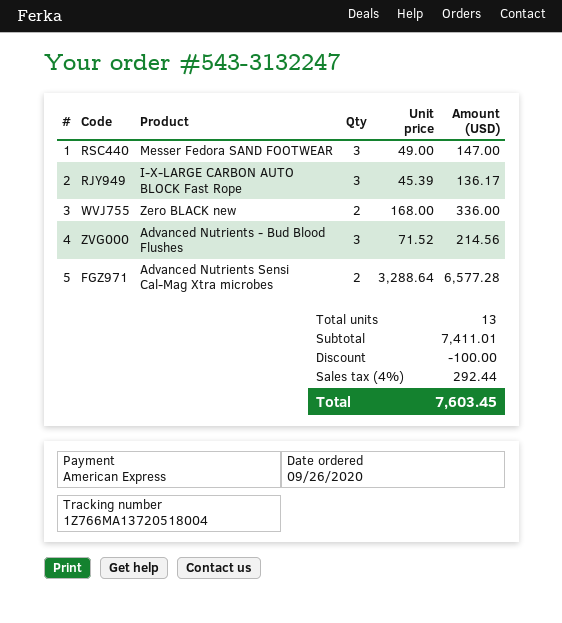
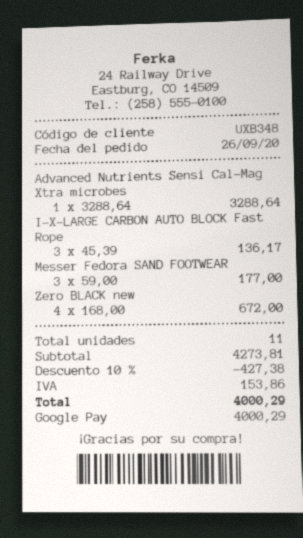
payment method: American Express -> Google Pay
Messer Fedora SAND FOOTWEAR: 3 x 49.00 = 147.00 -> 3 x 59.00 = 177.00
Zero BLACK new: 2 x 168.00 = 336.00 -> 4 x 168.00 = 672.00
Advanced Nutrients - Bud Blood Flushes: 3 x 71.52 = 214.56 -> none
Advanced Nutrients Sensi Cal-Mag Xtra microbes: 2 x 3288.64 = 6577.28 -> 1 x 3288.64 = 3288.64
total quantity: 13 -> 11
subtotal: 7411.01 -> 4273.81
discount: 100.00 -> 427.38
tax: 292.44 -> 153.86
total: 7603.45 -> 4000.29

